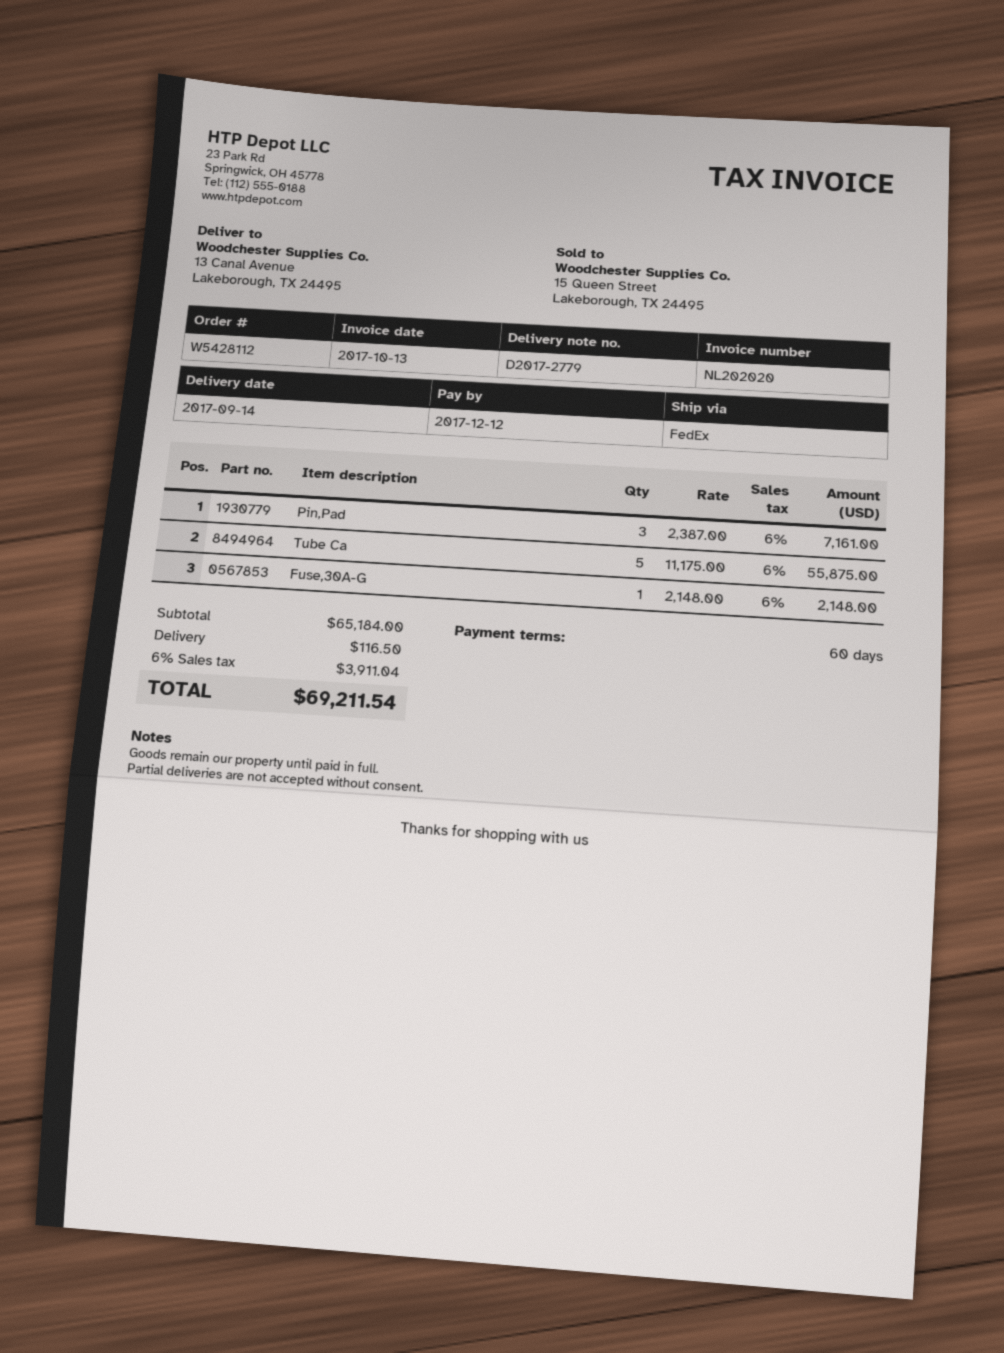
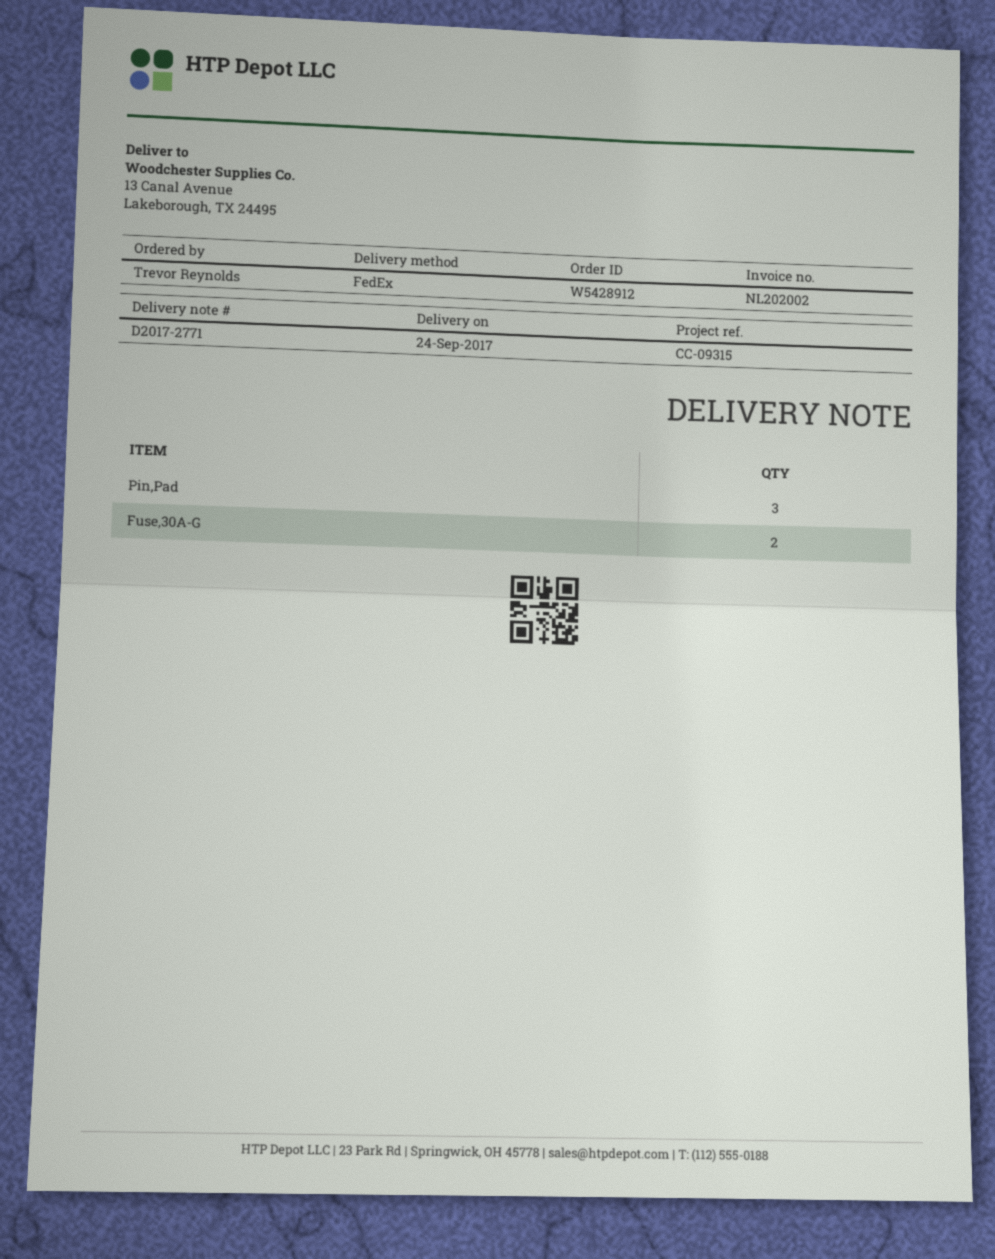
order number: W5428112 -> W5428912
delivery note number: D2017-2779 -> D2017-2771
delivery date: 2017-09-14 -> 2017-09-24
invoice number: NL202020 -> NL202002
Tube Ca: 5 -> none
Fuse,30A-G: 1 -> 2

